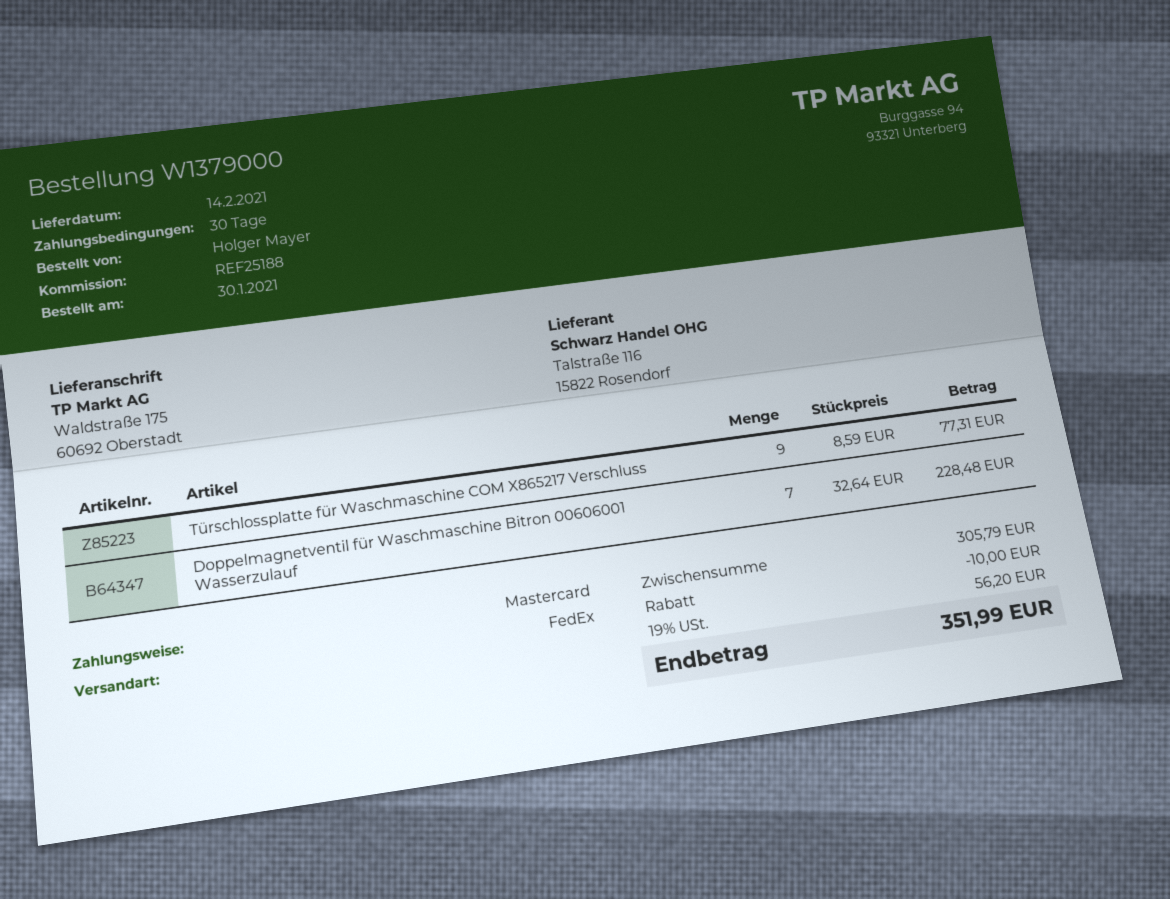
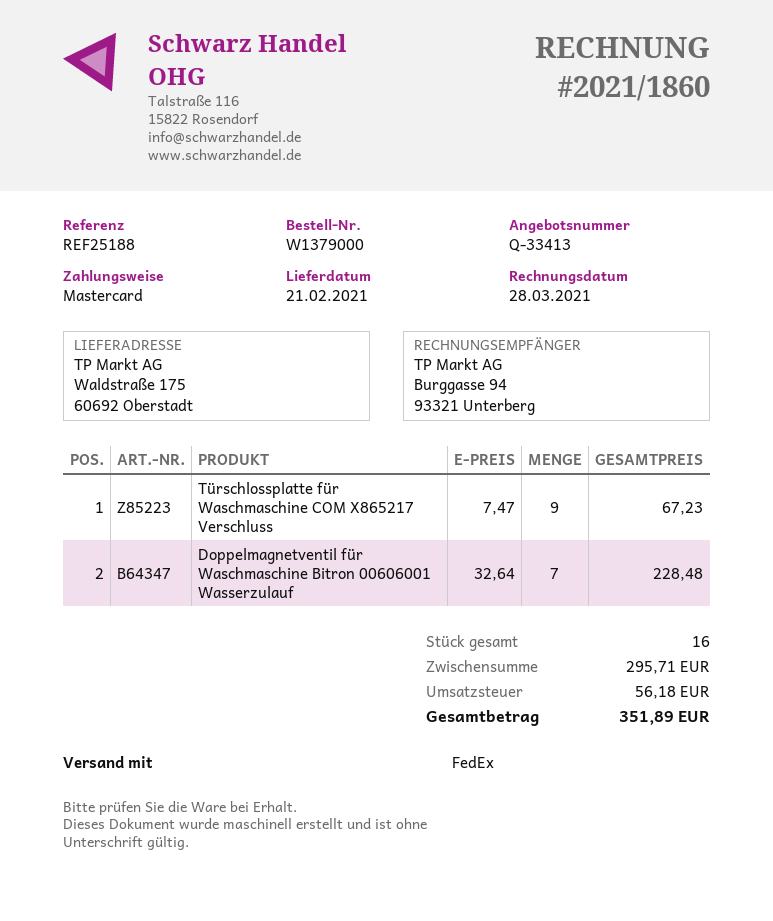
delivery date: 2021-02-14 -> 2021-02-21
Türschlossplatte für Waschmaschine COM X865217 Verschluss: 9 x 8.59 = 77.31 -> 9 x 7.47 = 67.23
subtotal: 305.79 -> 295.71
discount: 10.00 -> none
tax: 56.20 -> 56.18
total: 351.99 -> 351.89

